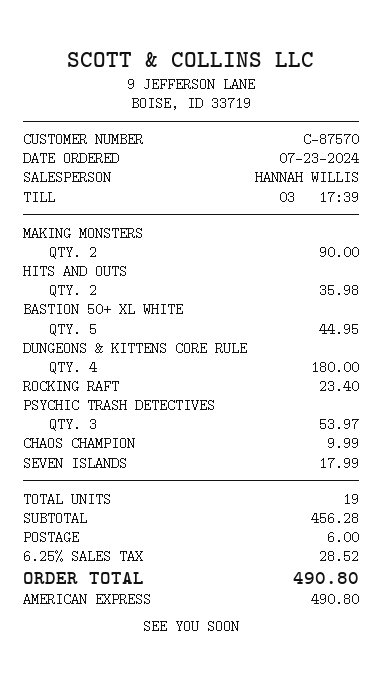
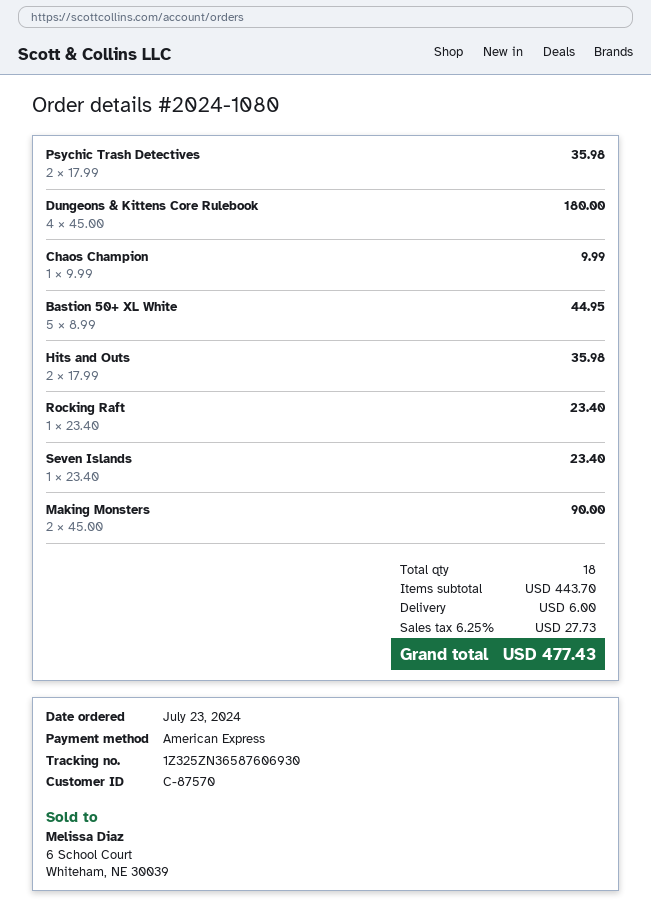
PSYCHIC TRASH DETECTIVES: 3 for 53.97 -> 2 for 35.98
SEVEN ISLANDS: 1 for 17.99 -> 1 for 23.40
total quantity: 19 -> 18
subtotal: 456.28 -> 443.70
tax: 6.25% = 28.52 -> 6.25% = 27.73
total: 490.80 -> 477.43

